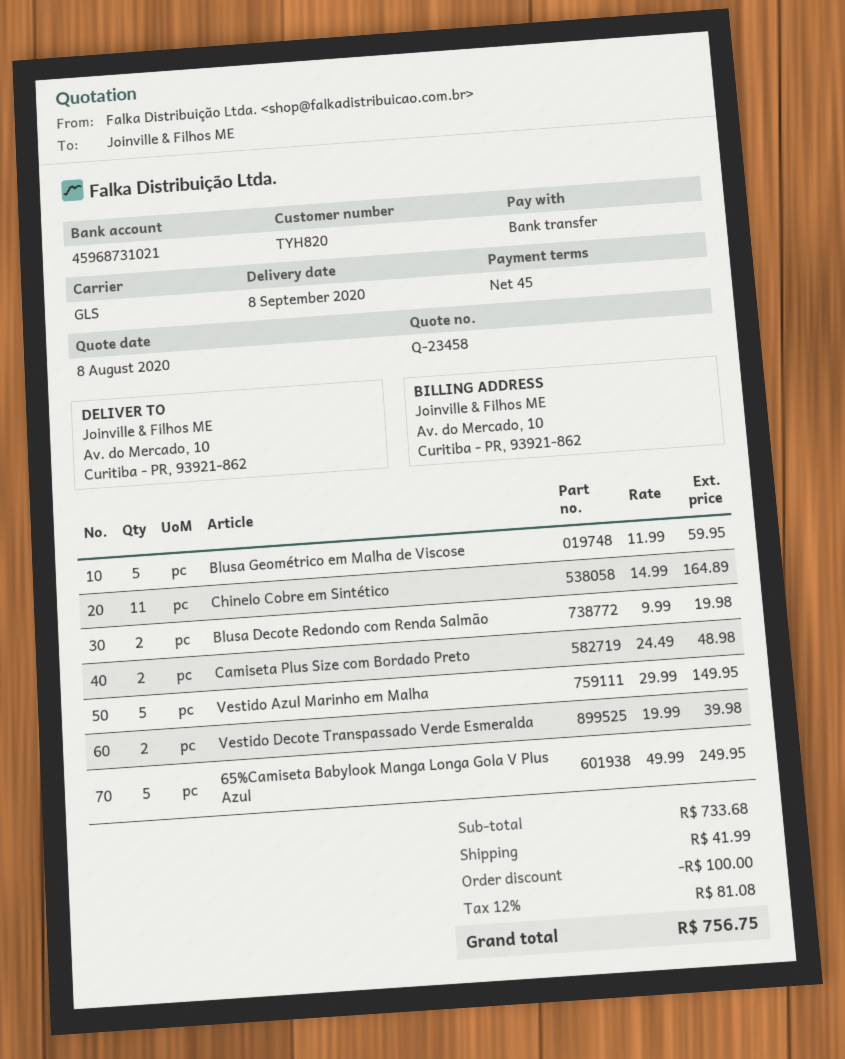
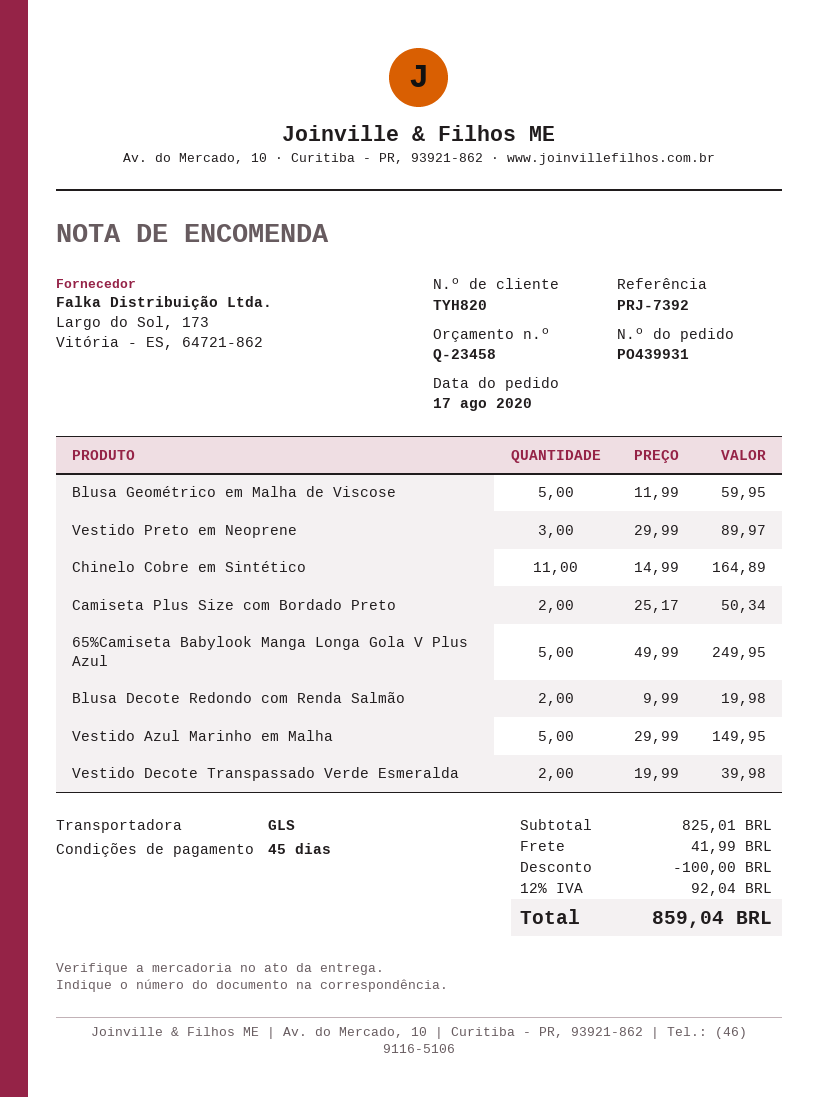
Camiseta Plus Size com Bordado Preto: 2 x 24.49 = 48.98 -> 2 x 25.17 = 50.34
Vestido Preto em Neoprene: none -> 3 x 29.99 = 89.97
subtotal: 733.68 -> 825.01
tax: 12% = 81.08 -> 12% = 92.04
total: 756.75 -> 859.04

